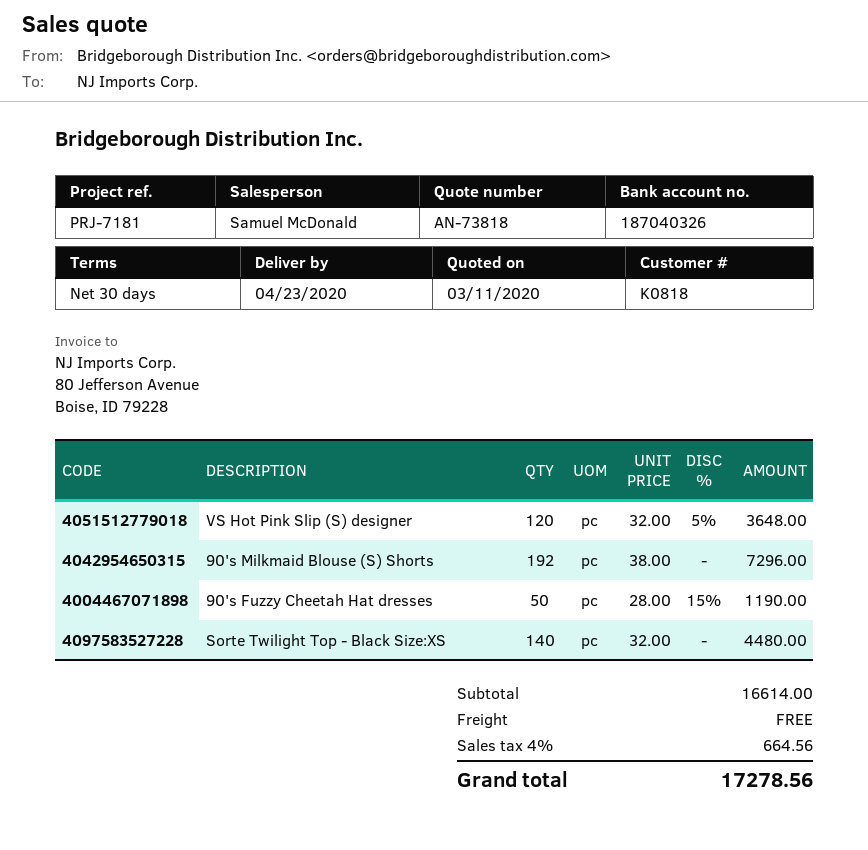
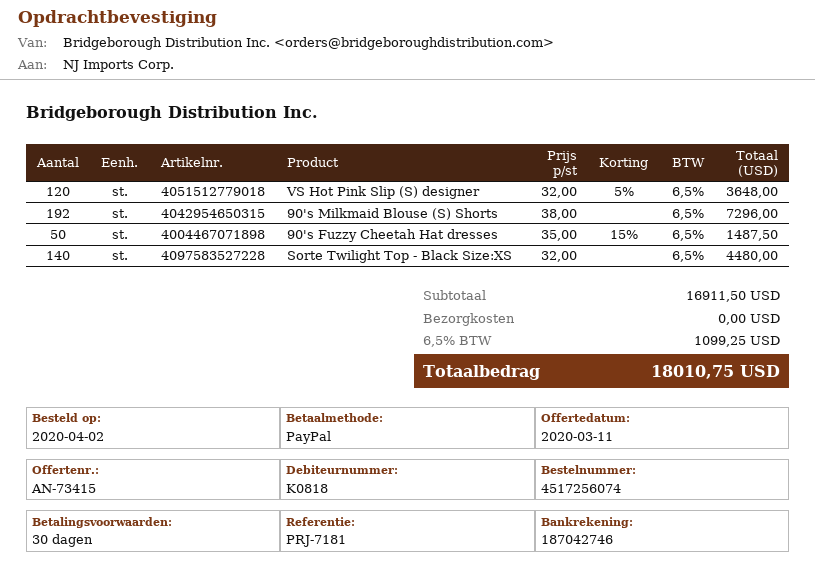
quote number: AN-73818 -> AN-73415
bank account: 187040326 -> 187042746
90's Fuzzy Cheetah Hat dresses: 50 x 28.00 - 15% = 1190.00 -> 50 x 35.00 - 15% = 1487.50
subtotal: 16614.00 -> 16911.50
tax: 4% = 664.56 -> 6.5% = 1099.25
total: 17278.56 -> 18010.75

